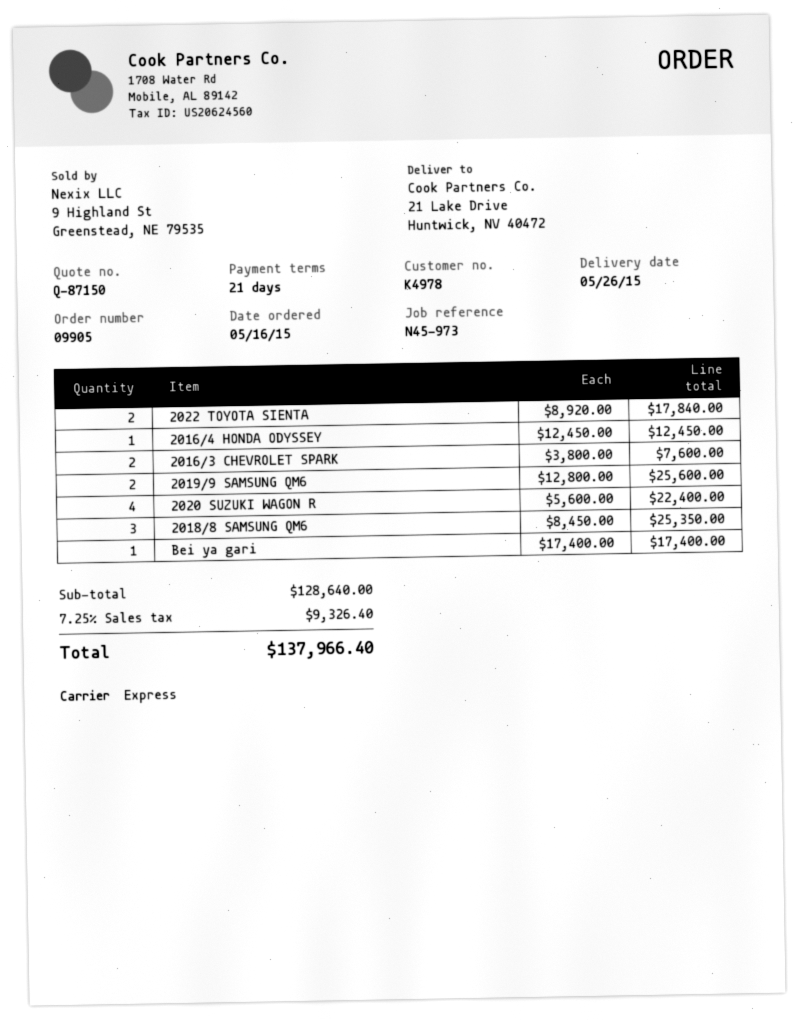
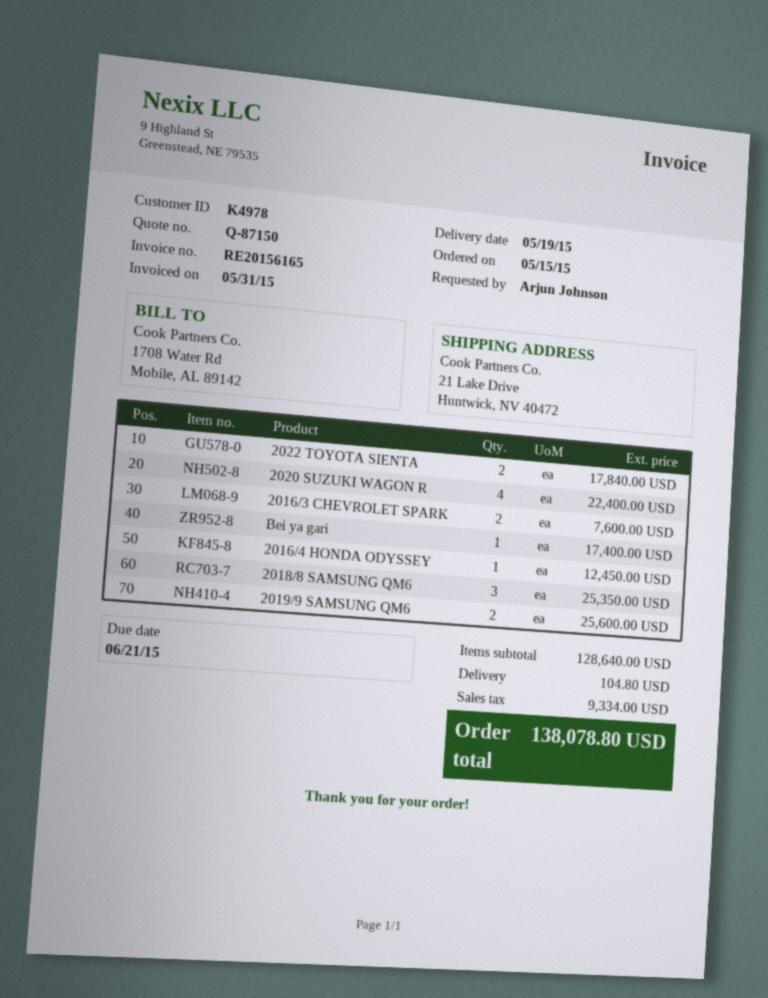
order date: 2015-05-16 -> 2015-05-15
delivery date: 2015-05-26 -> 2015-05-19
shipping: none -> 104.80
tax: 9326.40 -> 9334.00
total: 137966.40 -> 138078.80

